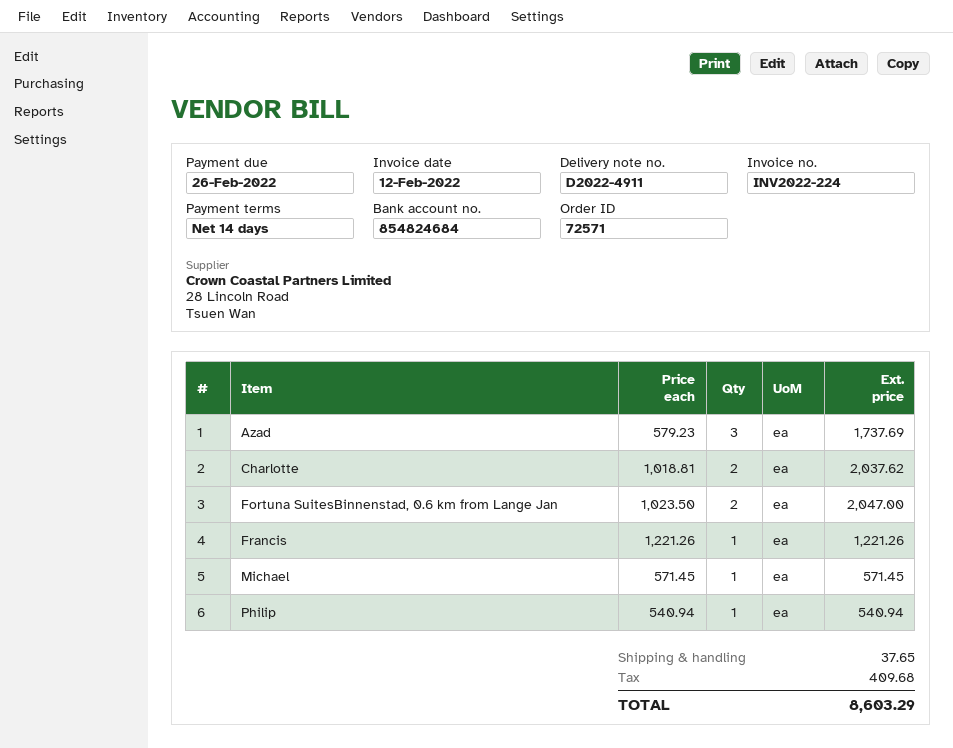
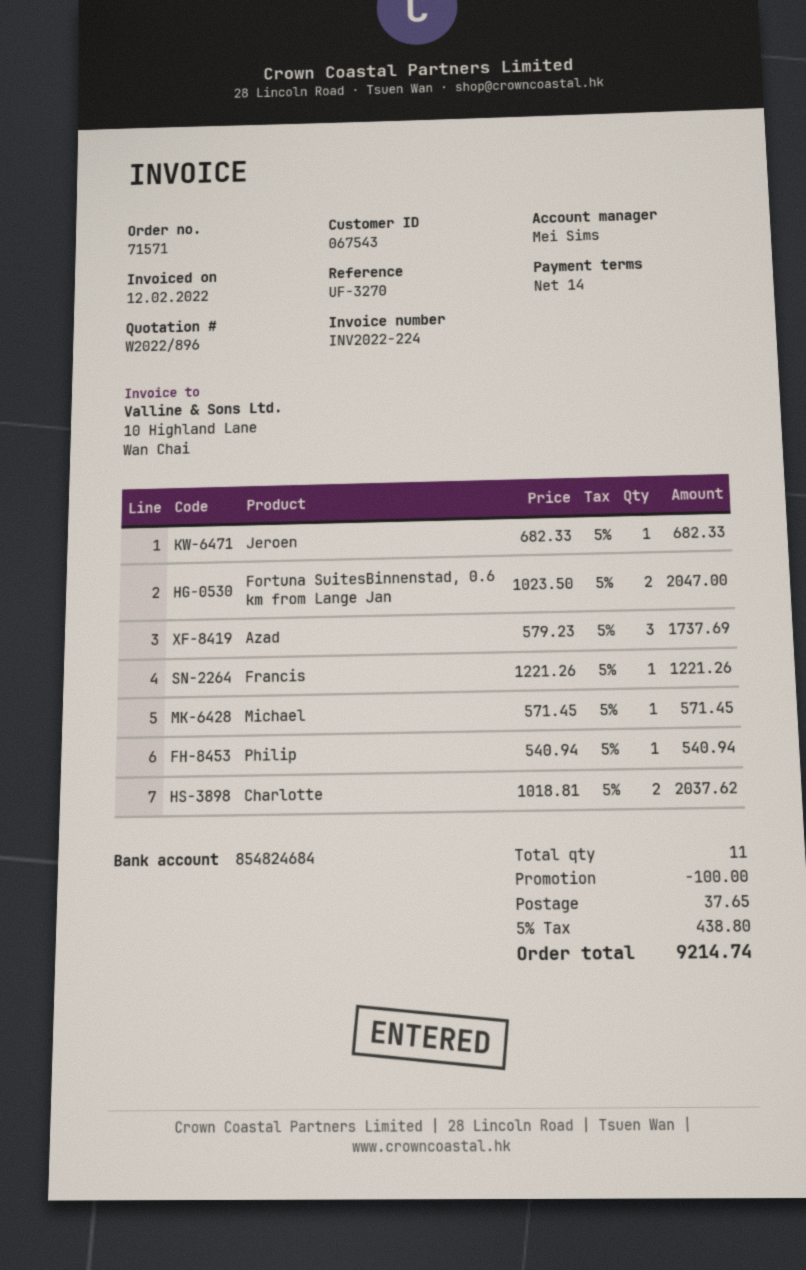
order number: 72571 -> 71571
Jeroen: none -> 1 x 682.33 = 682.33
discount: none -> 100.00
tax: 409.68 -> 438.80
total: 8603.29 -> 9214.74

